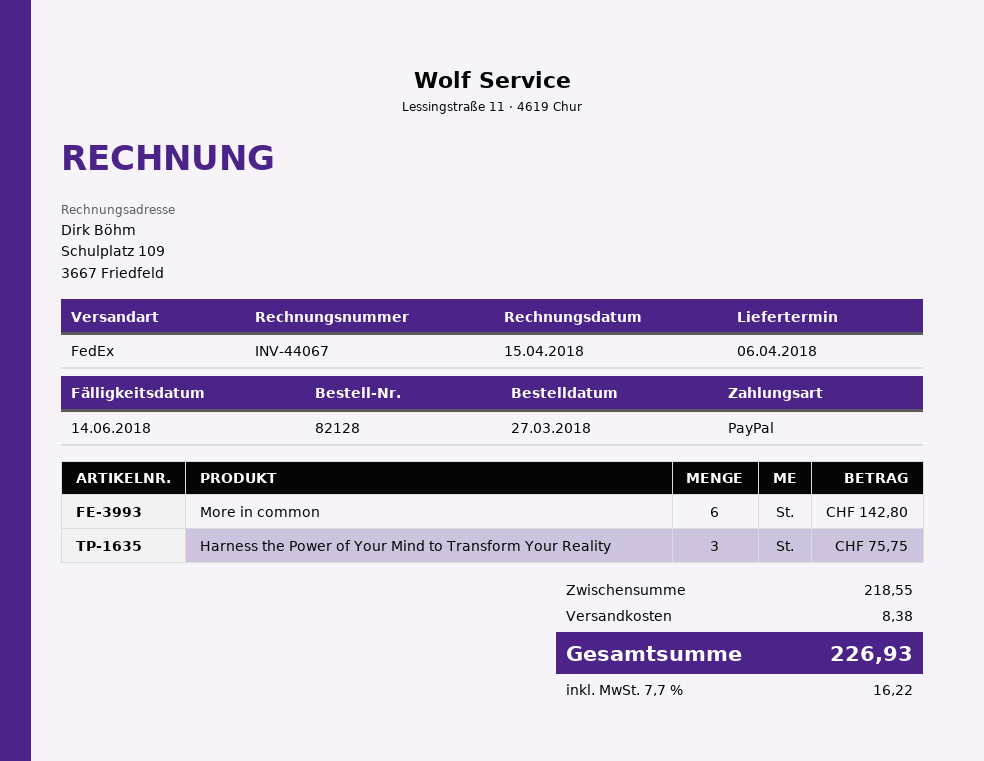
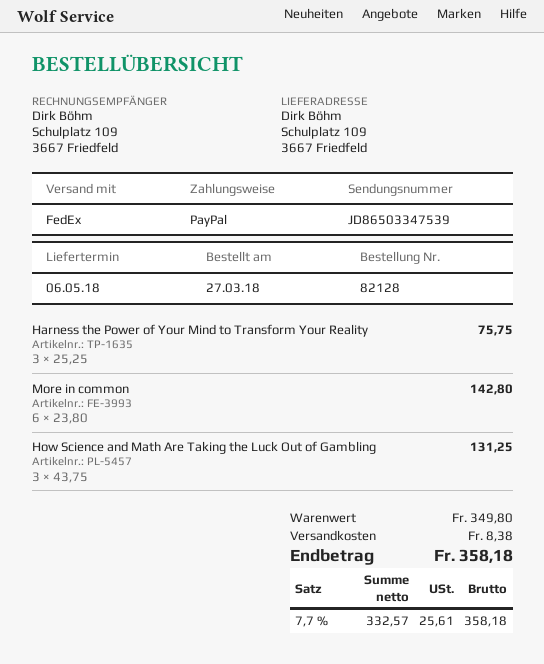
delivery date: 2018-04-06 -> 2018-05-06
How Science and Math Are Taking the Luck Out of Gambling: none -> 3 for 131.25
subtotal: 218.55 -> 349.80
tax: 7.7% = 16.22 -> 7.7% = 25.61
total: 226.93 -> 358.18

